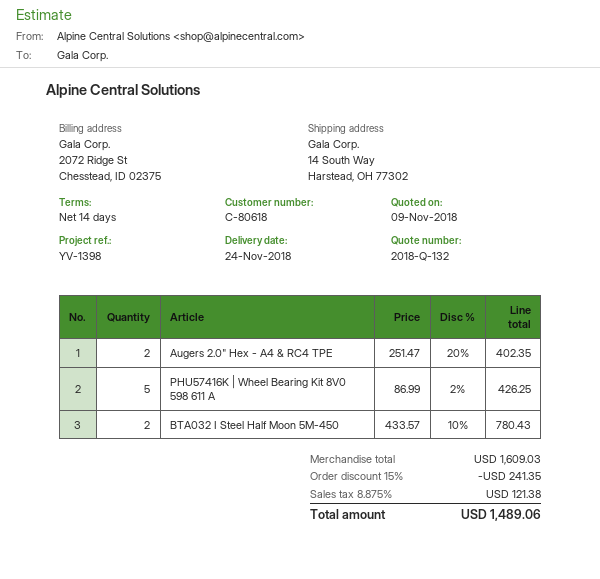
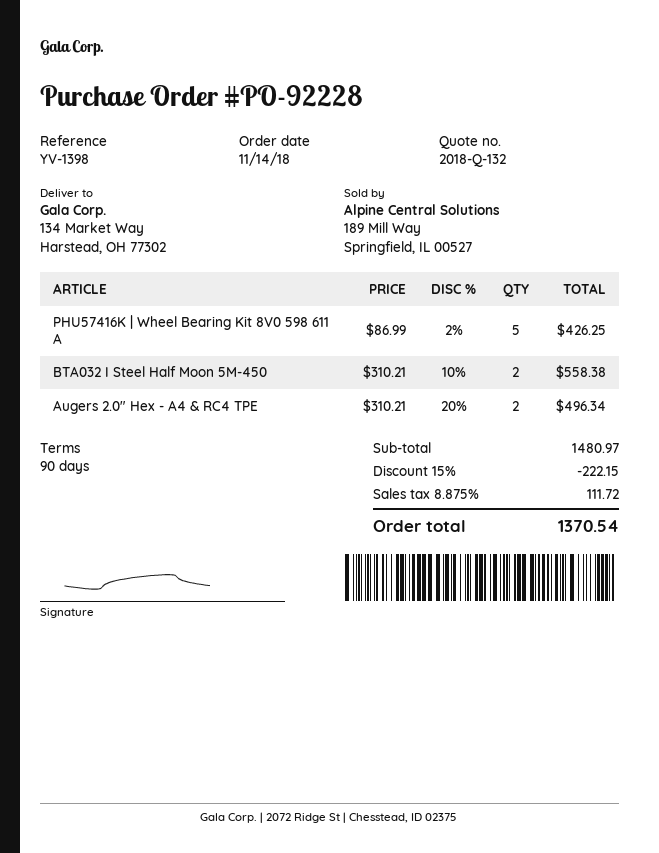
payment terms: 14 days -> 90 days
ship to: 14 South Way, Harstead, OH 77302 -> 134 Market Way, Harstead, OH 77302
Augers 2.0" Hex - A4 & RC4 TPE: 2 x 251.47 - 20% = 402.35 -> 2 x 310.21 - 20% = 496.34
BTA032 I Steel Half Moon 5M-450: 2 x 433.57 - 10% = 780.43 -> 2 x 310.21 - 10% = 558.38
subtotal: 1609.03 -> 1480.97
discount: 15% = 241.35 -> 15% = 222.15
tax: 8.875% = 121.38 -> 8.875% = 111.72
total: 1489.06 -> 1370.54

